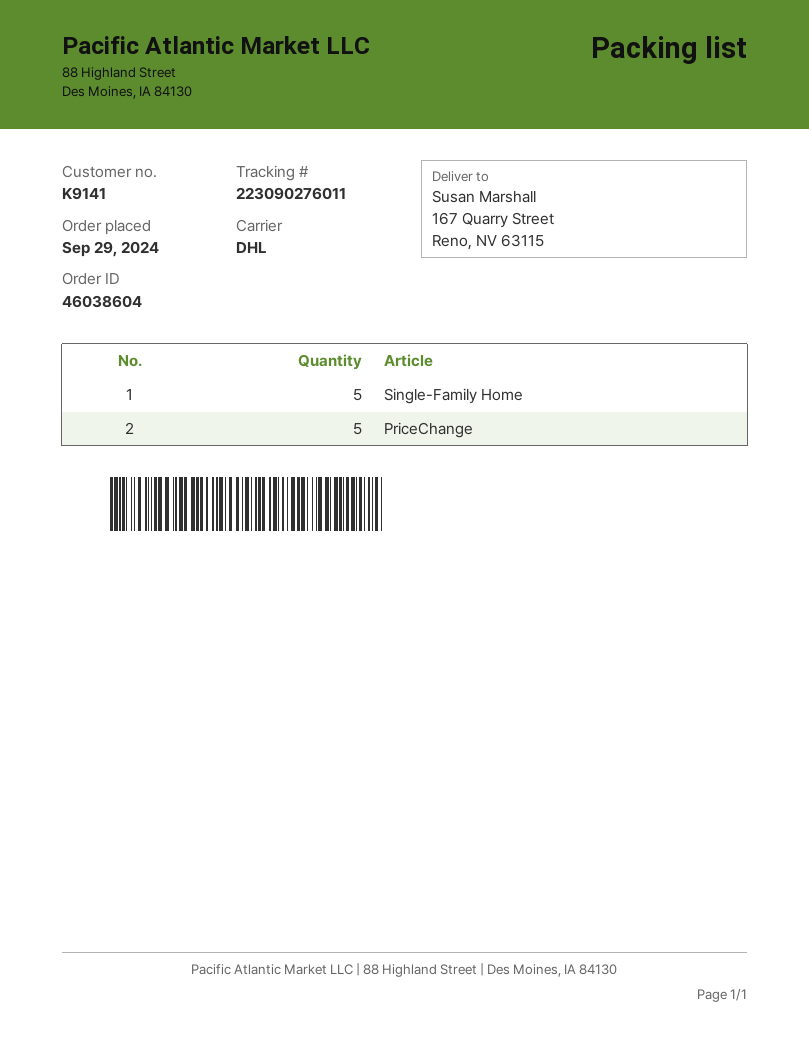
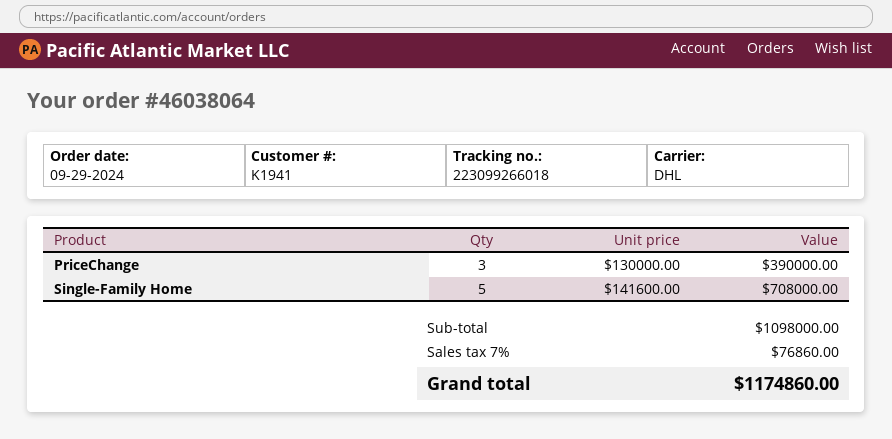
order number: 46038604 -> 46038064
customer number: K9141 -> K1941
tracking number: 223090276011 -> 223099266018
PriceChange: 5 -> 3

